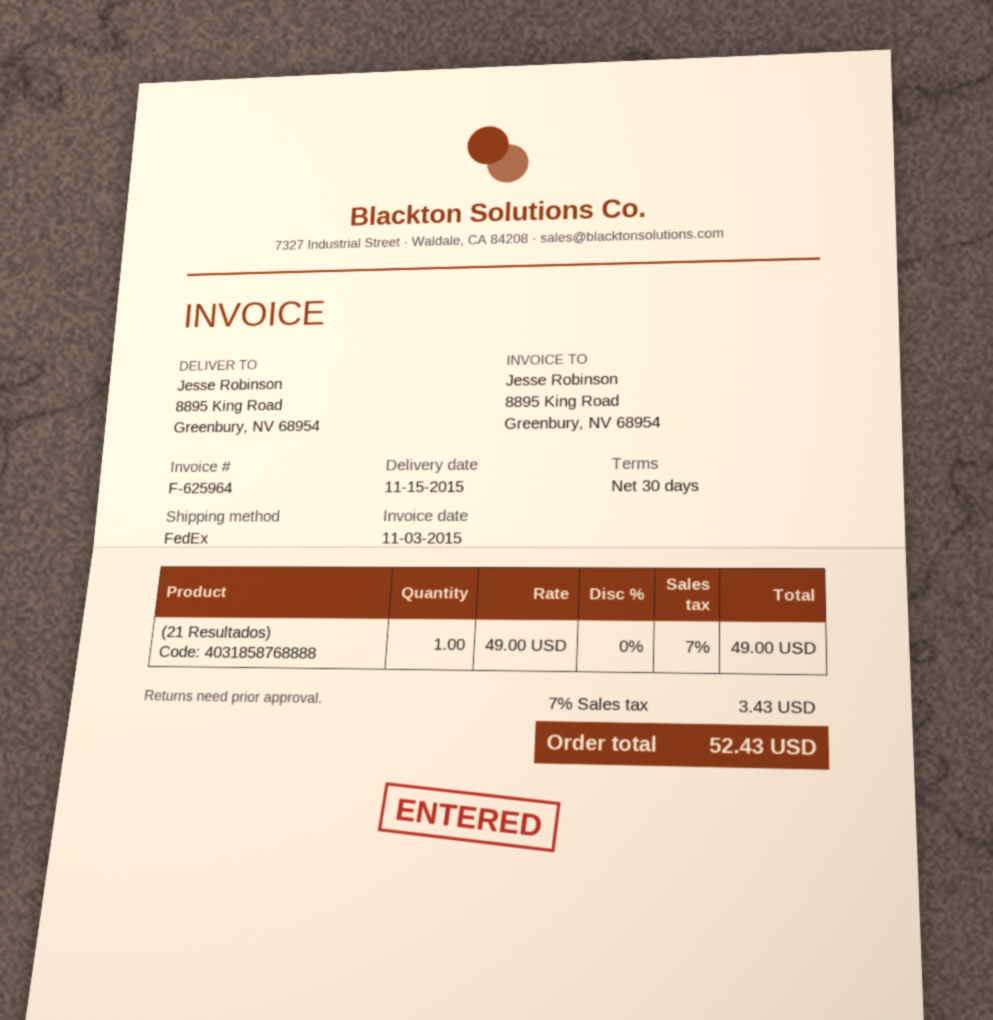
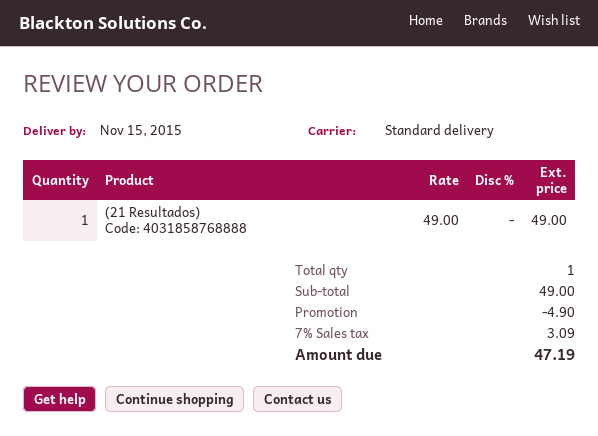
shipping method: FedEx -> standard
discount: none -> 4.90
tax: 7% = 3.43 -> 7% = 3.09
total: 52.43 -> 47.19

